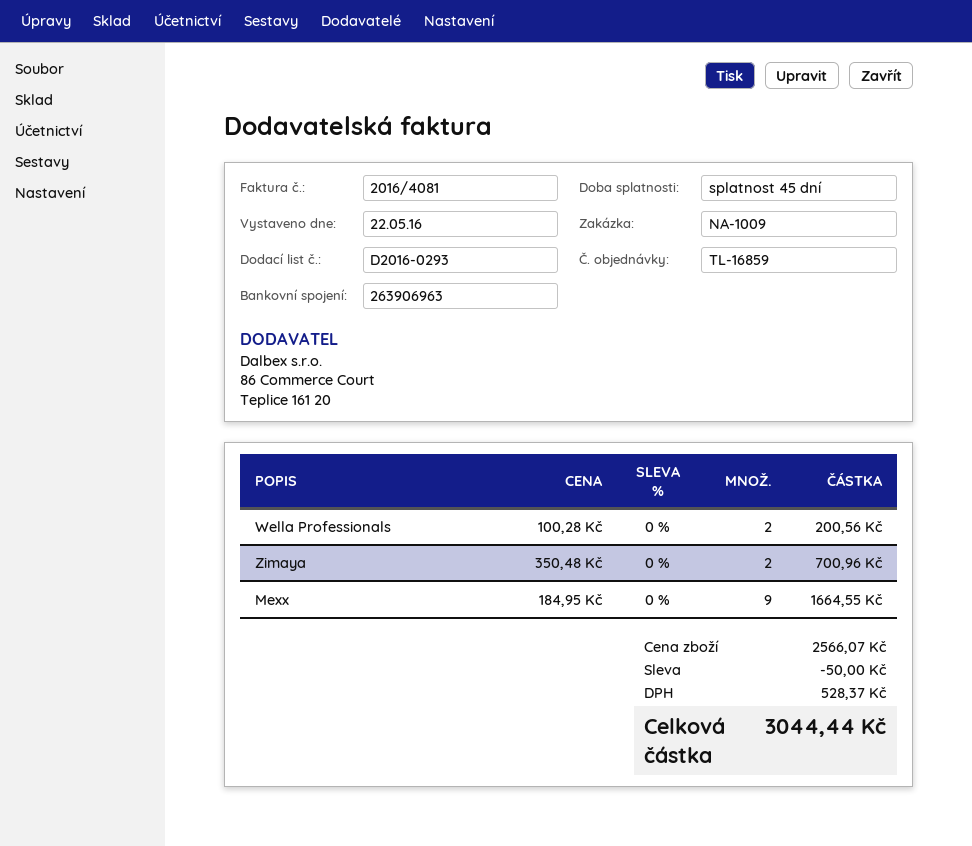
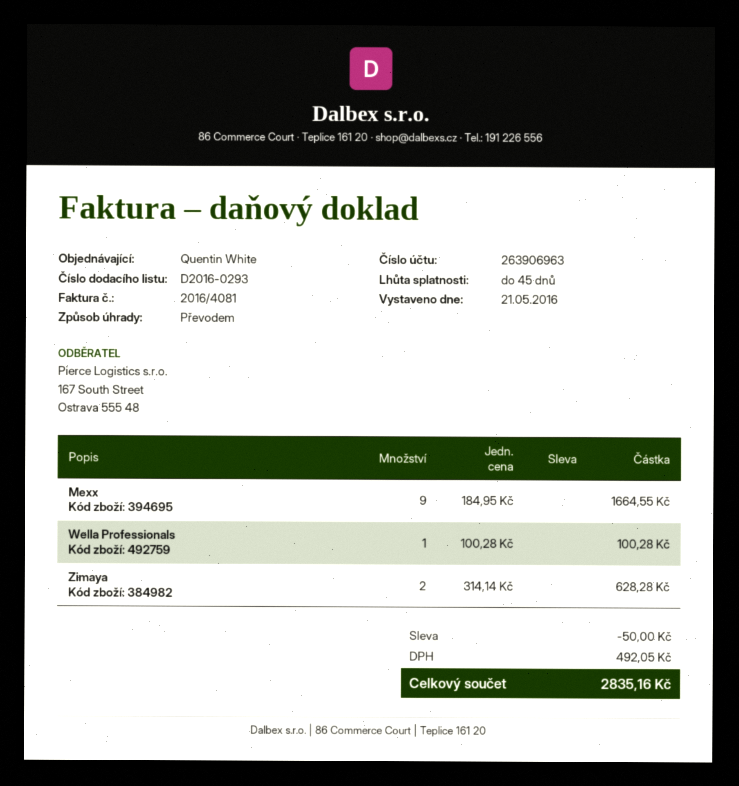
invoice date: 2016-05-22 -> 2016-05-21
Wella Professionals: 2 x 100.28 = 200.56 -> 1 x 100.28 = 100.28
Zimaya: 2 x 350.48 = 700.96 -> 2 x 314.14 = 628.28
tax: 528.37 -> 492.05
total: 3044.44 -> 2835.16

